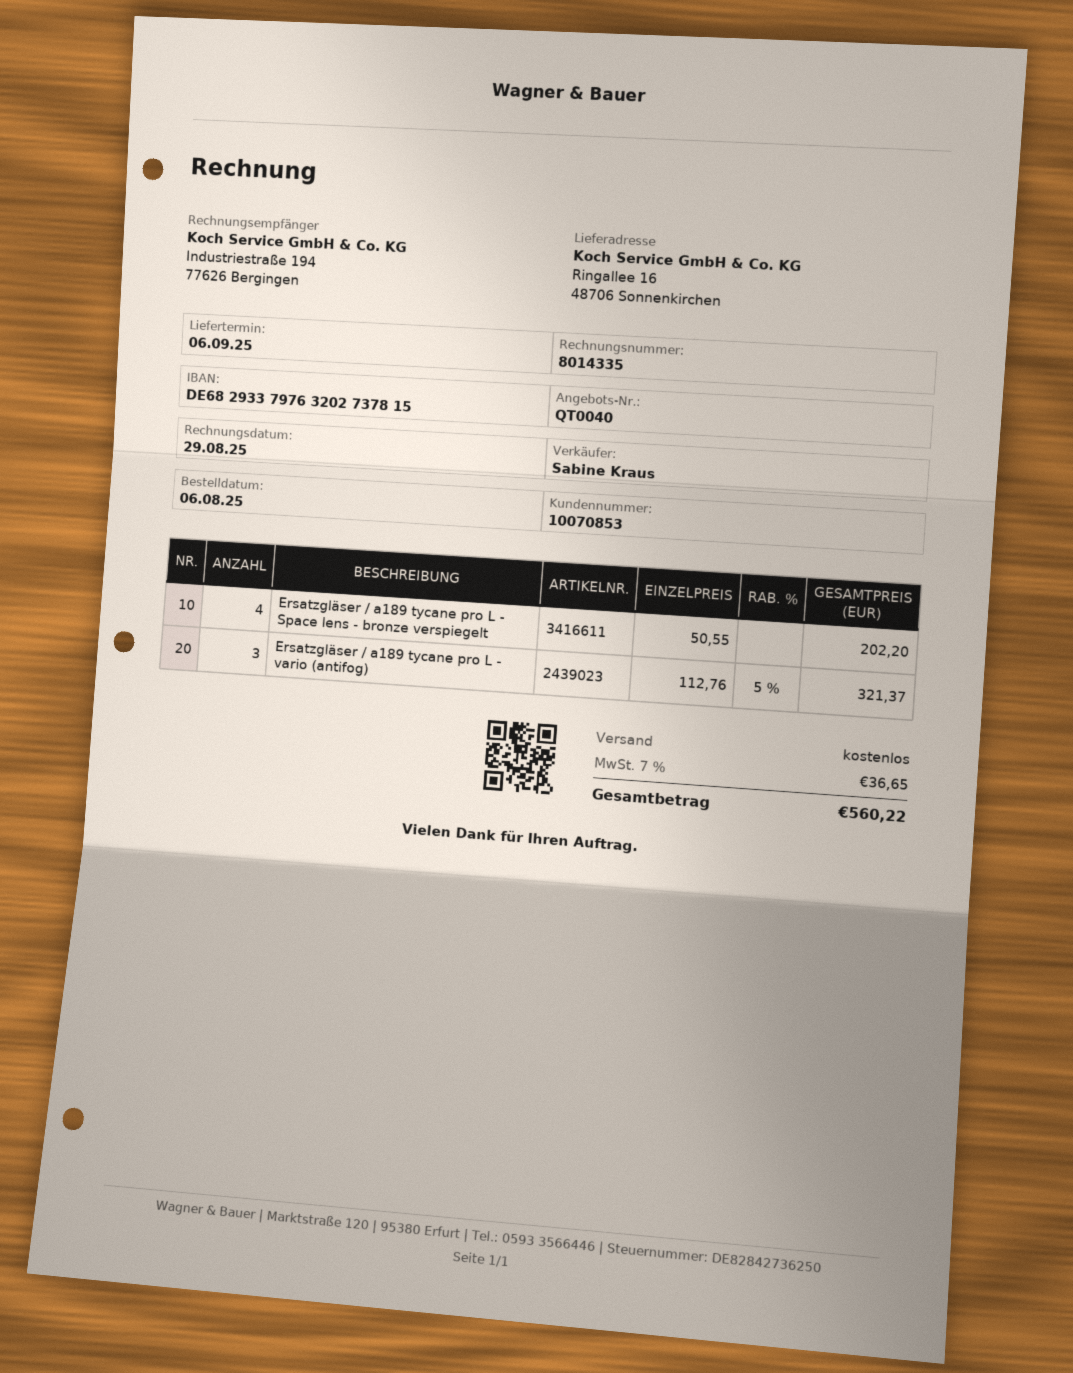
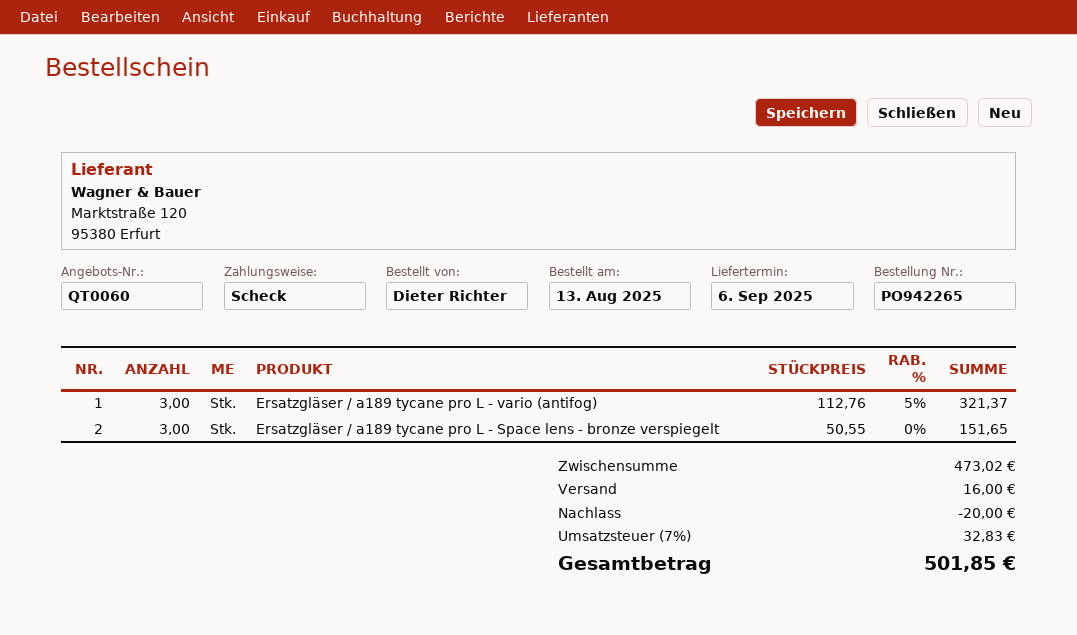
quote number: QT0040 -> QT0060
order date: 2025-08-06 -> 2025-08-13
Ersatzgläser / a189 tycane pro L - Space lens - bronze verspiegelt: 4 x 50.55 = 202.20 -> 3 x 50.55 = 151.65
discount: none -> 20.00
shipping: 0.00 -> 16.00
tax: 7% = 36.65 -> 7% = 32.83
total: 560.22 -> 501.85

